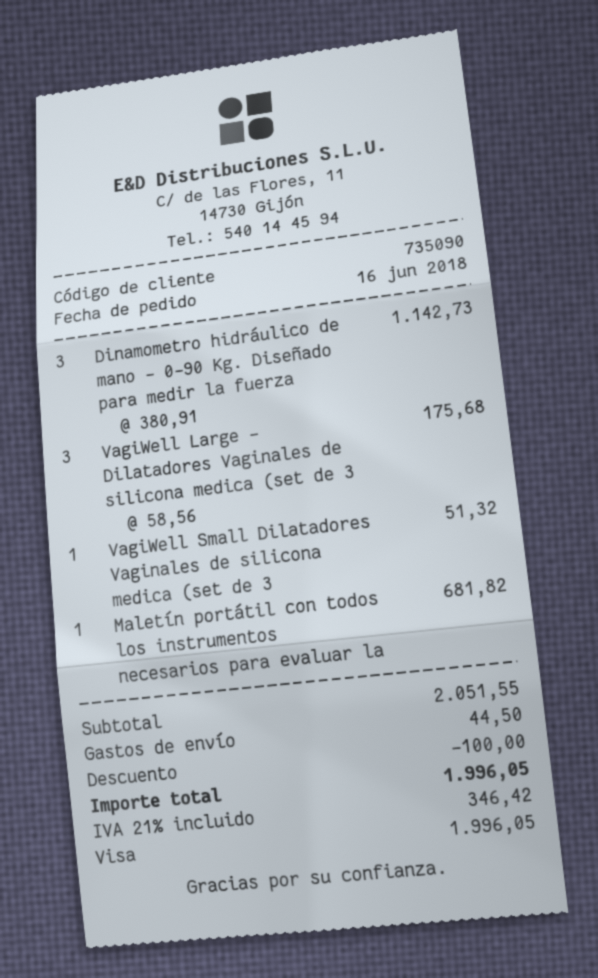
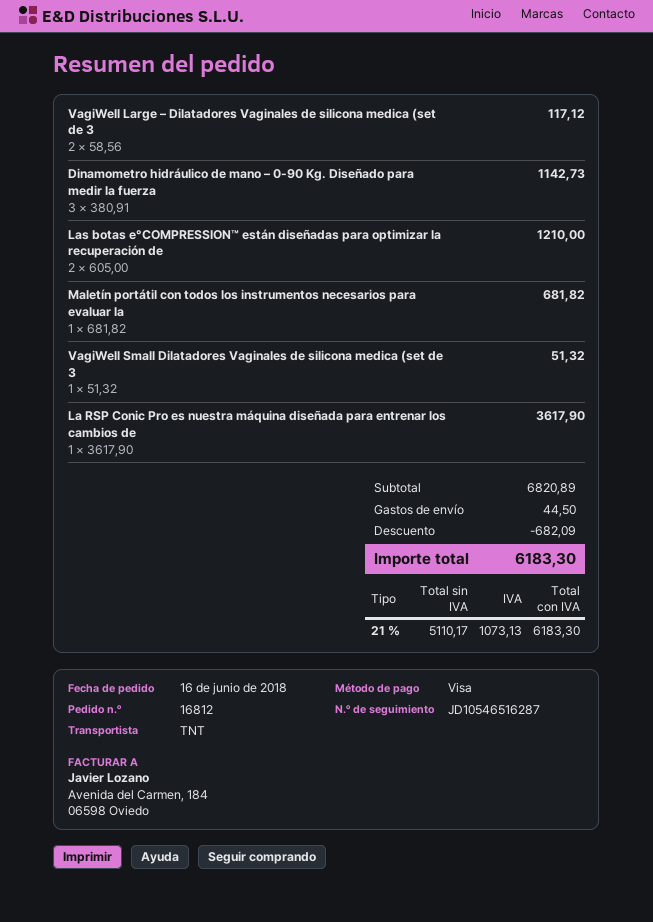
VagiWell Large – Dilatadores Vaginales de silicona medica (set de 3: 3 x 58.56 = 175.68 -> 2 x 58.56 = 117.12
Las botas e°COMPRESSION™ están diseñadas para optimizar la recuperación de: none -> 2 x 605.00 = 1210.00
La RSP Conic Pro es nuestra máquina diseñada para entrenar los cambios de: none -> 1 x 3617.90 = 3617.90
subtotal: 2051.55 -> 6820.89
discount: 100.00 -> 682.09
tax: 21% = 346.42 -> 21% = 1073.13
total: 1996.05 -> 6183.30

